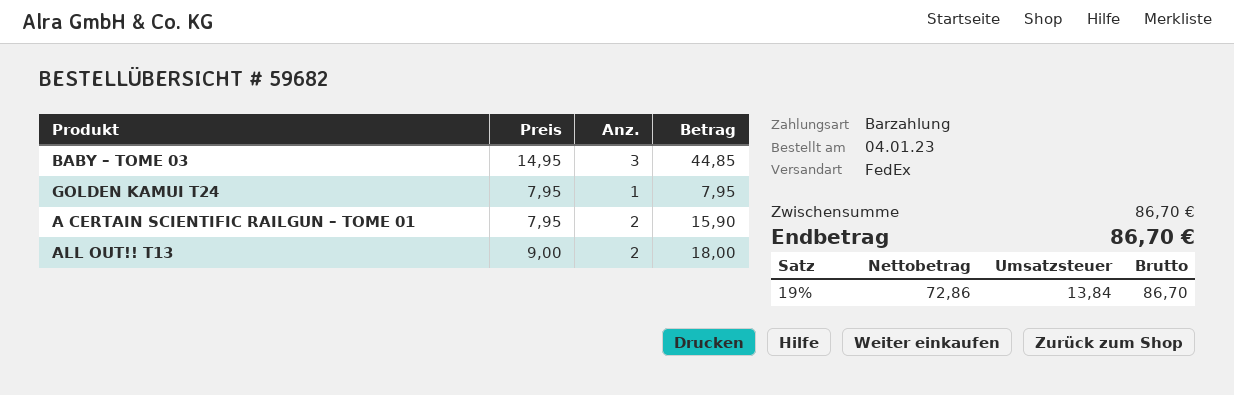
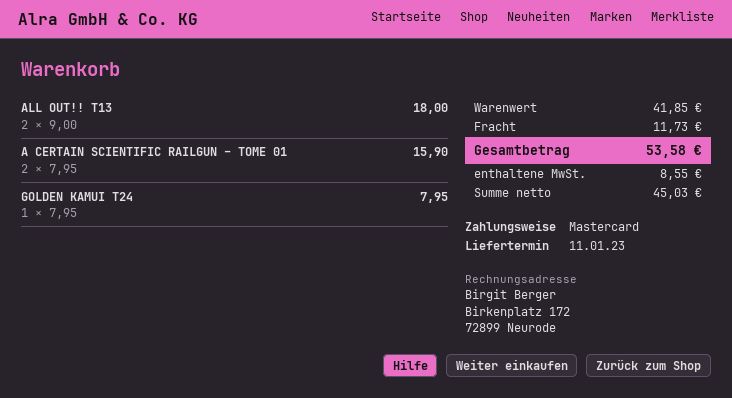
payment method: cash -> Mastercard
BABY – TOME 03: 3 x 14.95 = 44.85 -> none
subtotal: 86.70 -> 41.85
shipping: none -> 11.73
net: 72.86 -> 45.03
tax: 13.84 -> 8.55
total: 86.70 -> 53.58

